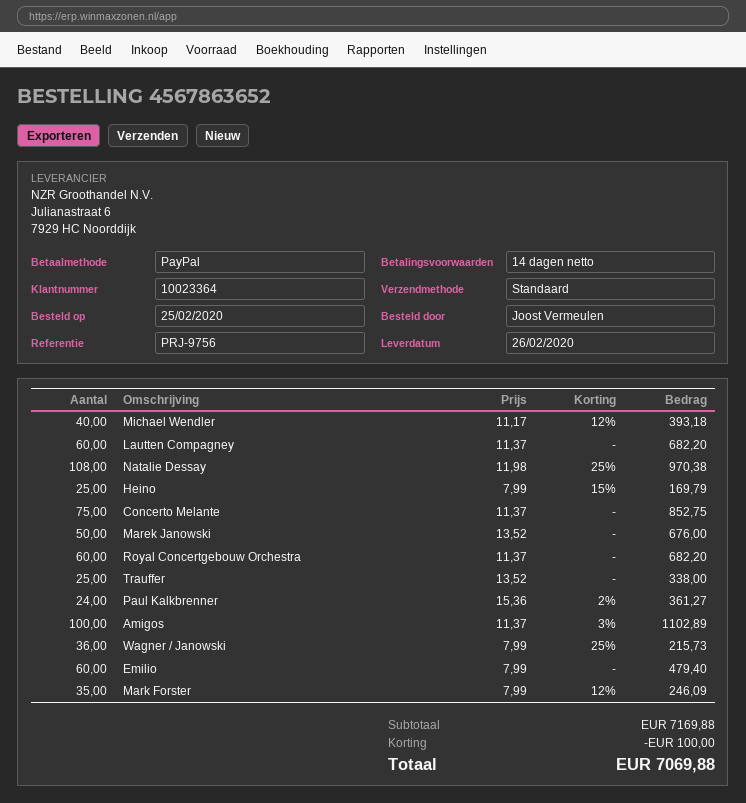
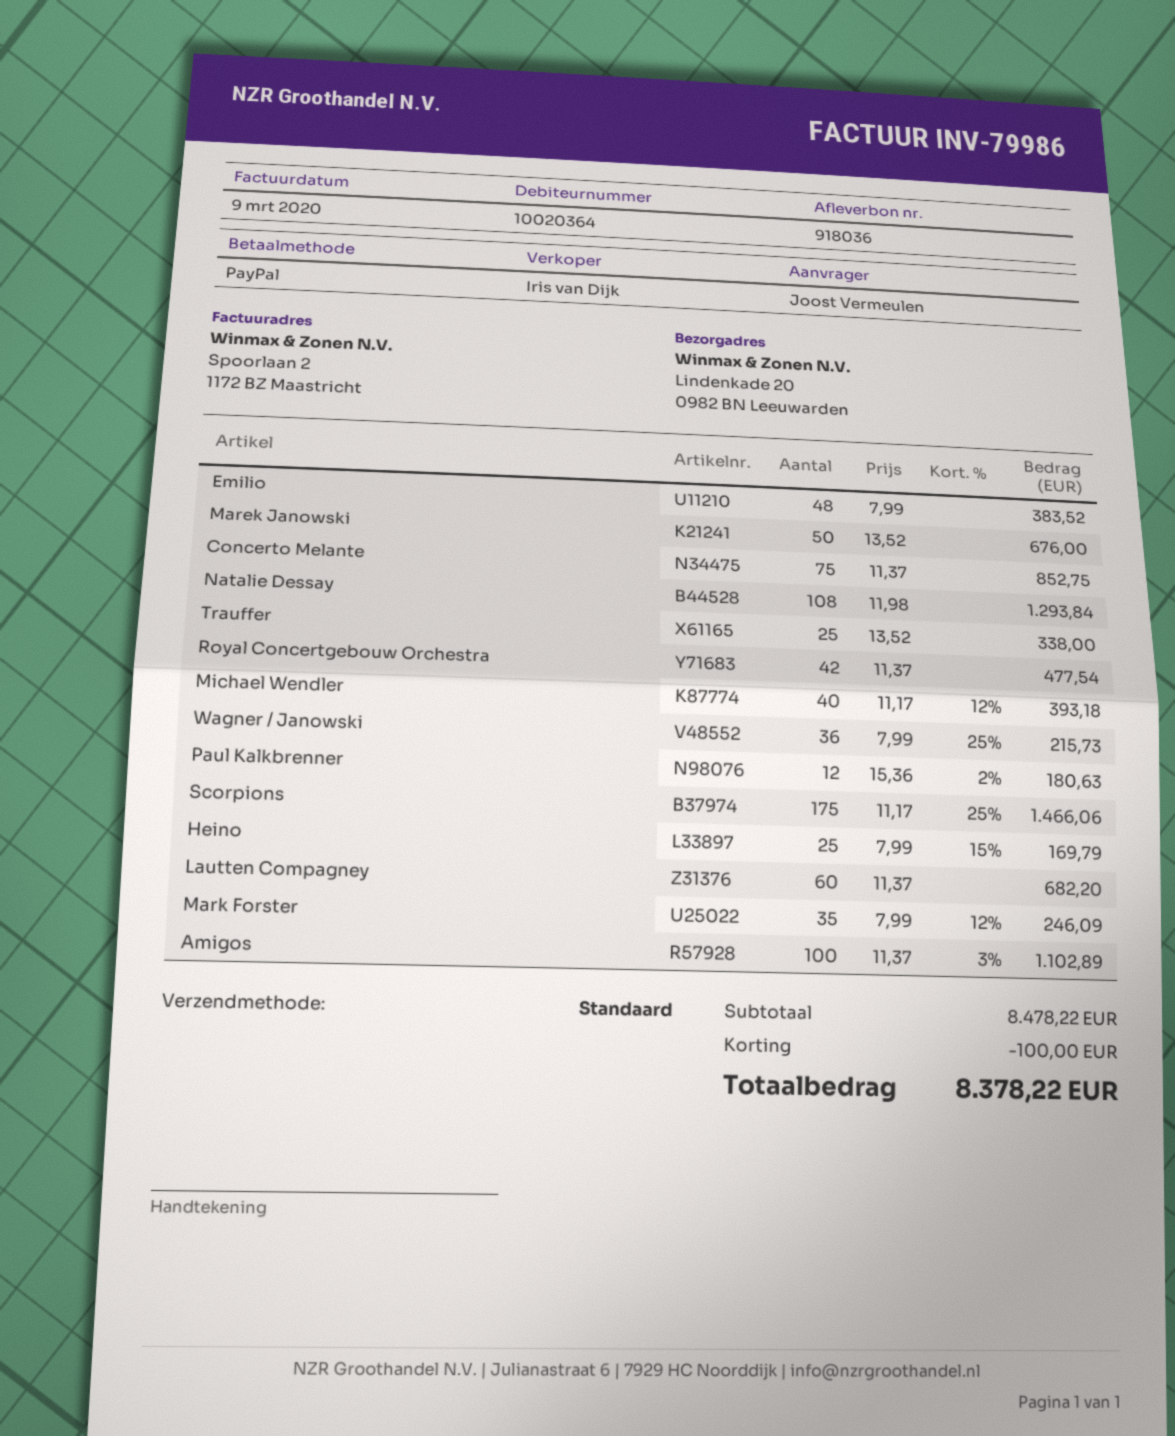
customer number: 10023364 -> 10020364
Natalie Dessay: 108 x 11.98 - 25% = 970.38 -> 108 x 11.98 = 1293.84
Royal Concertgebouw Orchestra: 60 x 11.37 = 682.20 -> 42 x 11.37 = 477.54
Paul Kalkbrenner: 24 x 15.36 - 2% = 361.27 -> 12 x 15.36 - 2% = 180.63
Emilio: 60 x 7.99 = 479.40 -> 48 x 7.99 = 383.52
Scorpions: none -> 175 x 11.17 - 25% = 1466.06
subtotal: 7169.88 -> 8478.22
total: 7069.88 -> 8378.22

